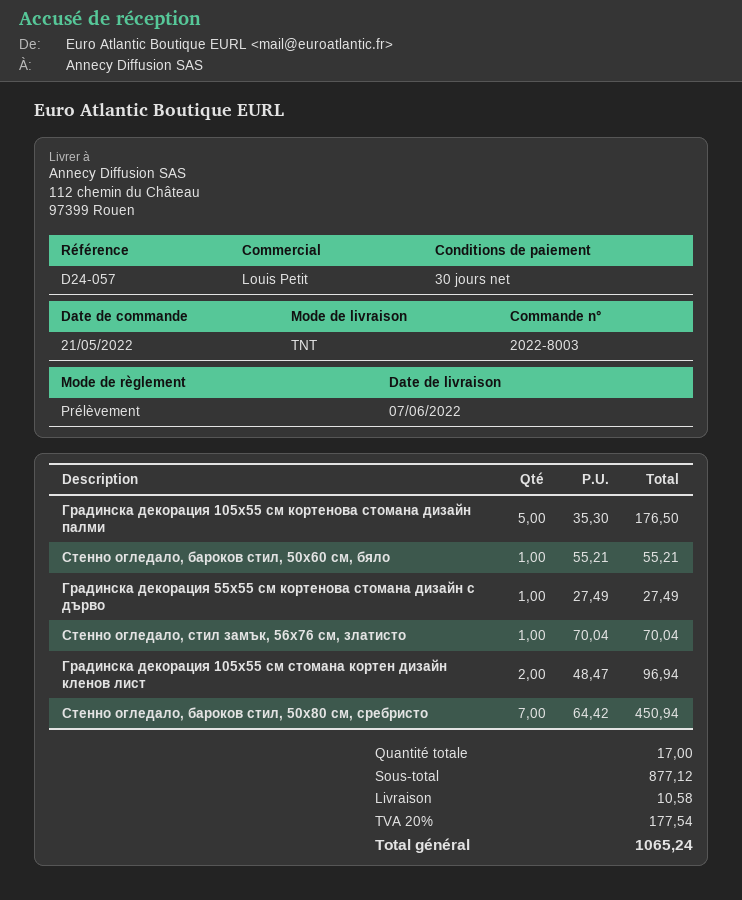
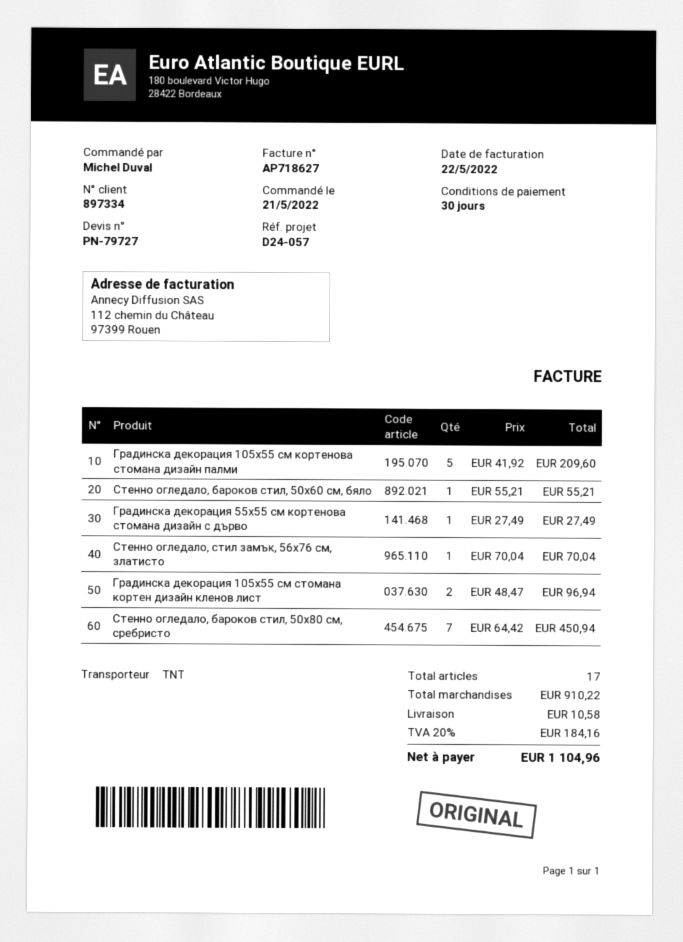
Градинска декорация 105x55 см кортенова стомана дизайн палми: 5 x 35.30 = 176.50 -> 5 x 41.92 = 209.60
subtotal: 877.12 -> 910.22
tax: 20% = 177.54 -> 20% = 184.16
total: 1065.24 -> 1104.96

